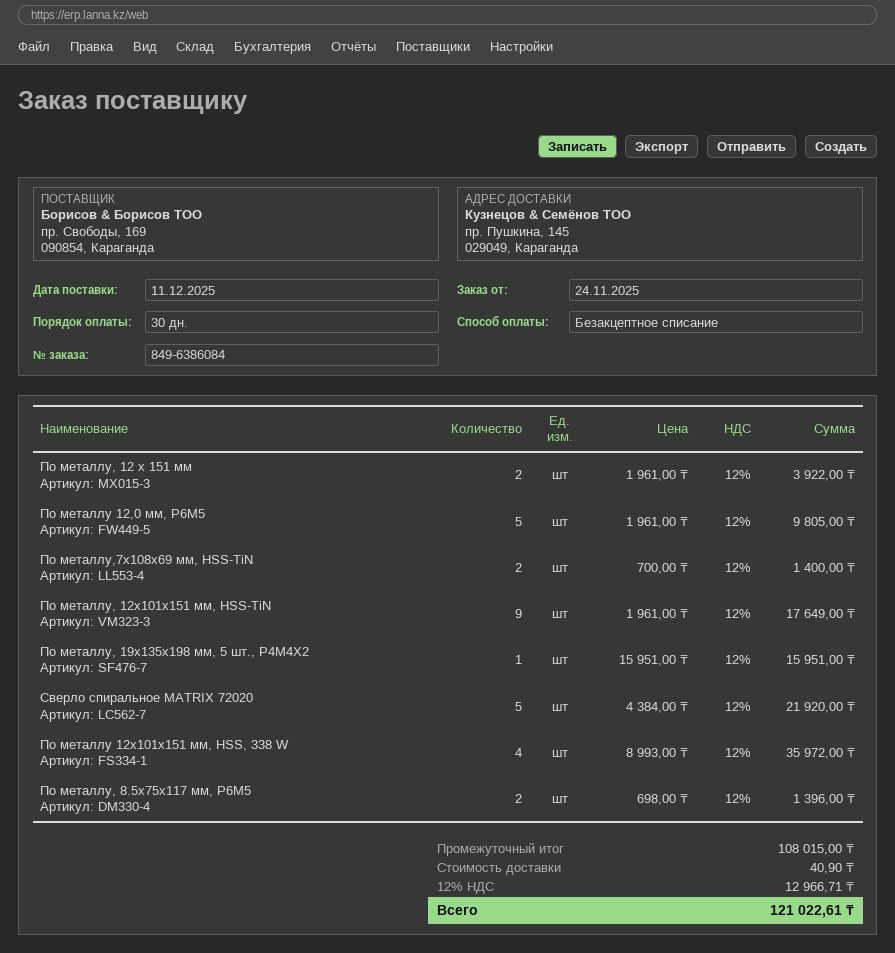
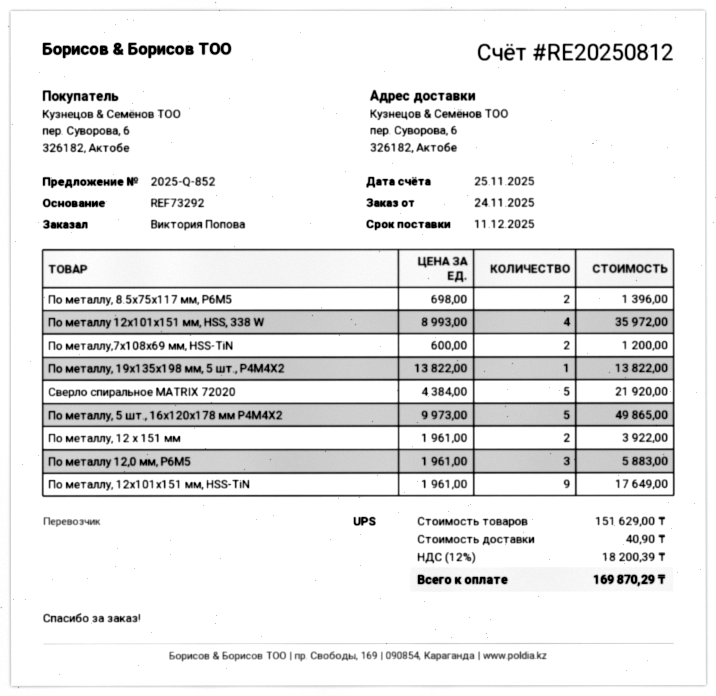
ship to: пр. Пушкина, 145, 029049, Караганда -> пер. Суворова, 6, 326182, Актобе
По металлу 12,0 мм, Р6М5: 5 x 1961.00 = 9805.00 -> 3 x 1961.00 = 5883.00
По металлу,7х108х69 мм, HSS-TiN: 2 x 700.00 = 1400.00 -> 2 x 600.00 = 1200.00
По металлу, 19x135x198 мм, 5 шт., Р4М4Х2: 1 x 15951.00 = 15951.00 -> 1 x 13822.00 = 13822.00
По металлу, 5 шт., 16x120x178 мм Р4М4Х2: none -> 5 x 9973.00 = 49865.00
subtotal: 108015.00 -> 151629.00
tax: 12% = 12966.71 -> 12% = 18200.39
total: 121022.61 -> 169870.29

